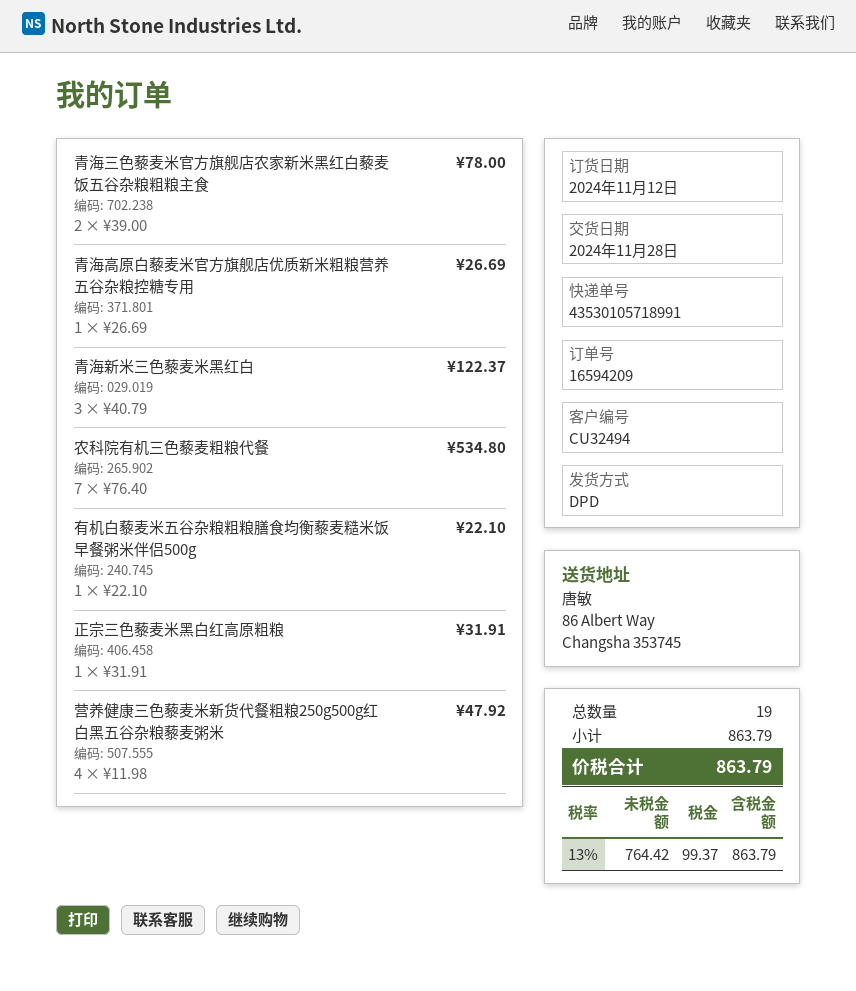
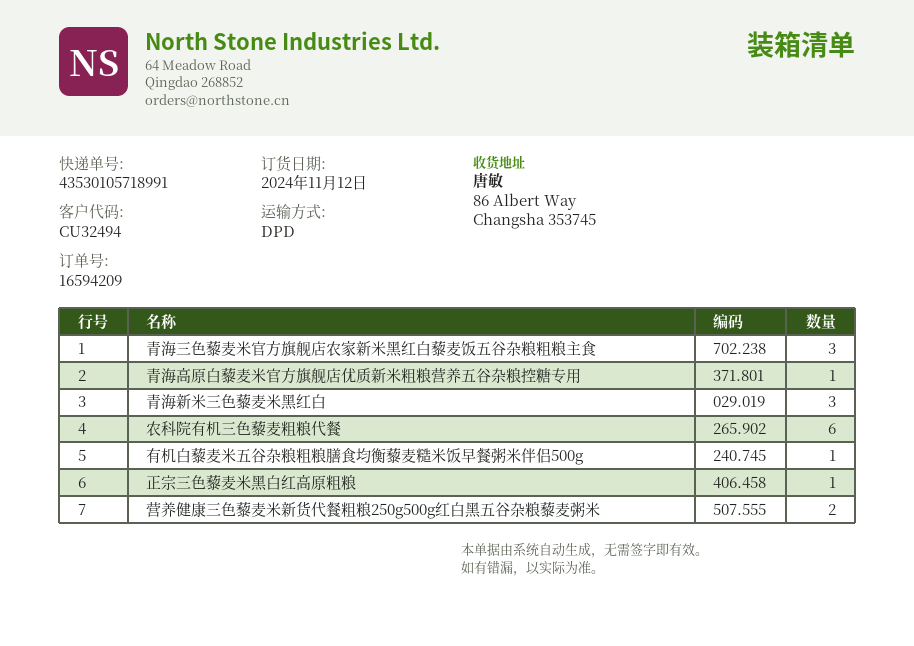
青海三色藜麦米官方旗舰店农家新米黑红白藜麦饭五谷杂粮粗粮主食: 2 -> 3
农科院有机三色藜麦粗粮代餐: 7 -> 6
营养健康三色藜麦米新货代餐粗粮250g500g红白黑五谷杂粮藜麦粥米: 4 -> 2

